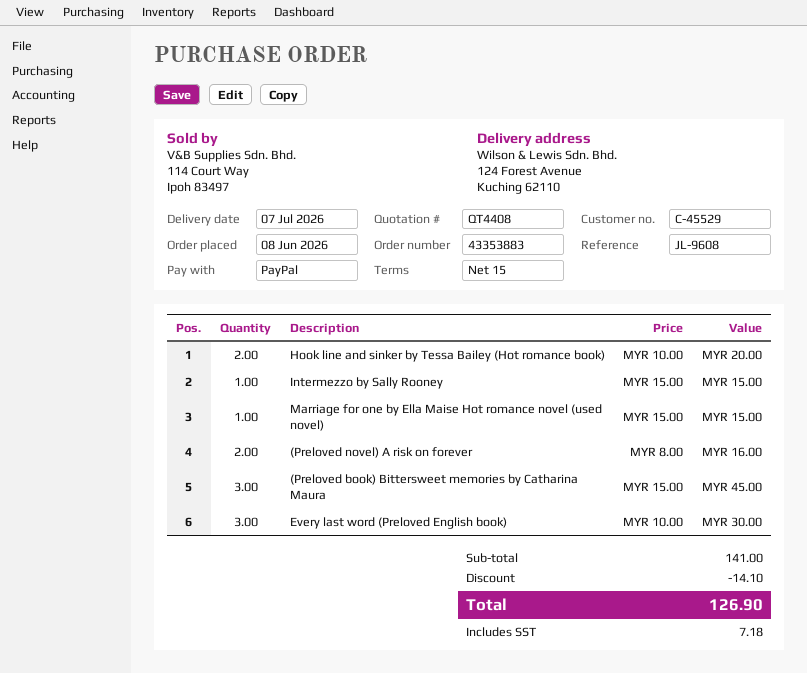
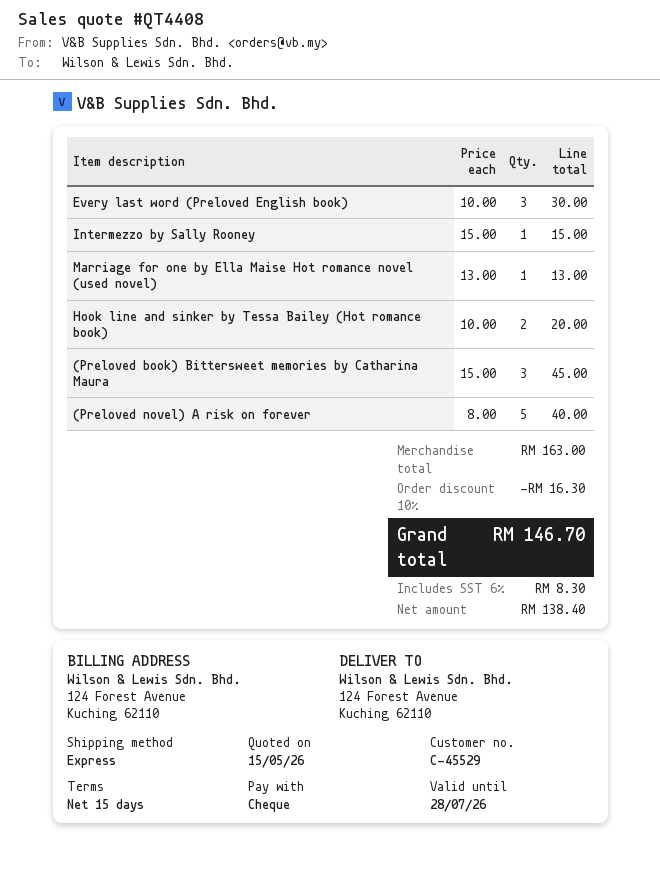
payment method: PayPal -> cheque
Marriage for one by Ella Maise Hot romance novel (used novel): 1 x 15.00 = 15.00 -> 1 x 13.00 = 13.00
(Preloved novel) A risk on forever: 2 x 8.00 = 16.00 -> 5 x 8.00 = 40.00
subtotal: 141.00 -> 163.00
discount: 14.10 -> 16.30
tax: 7.18 -> 8.30
total: 126.90 -> 146.70

